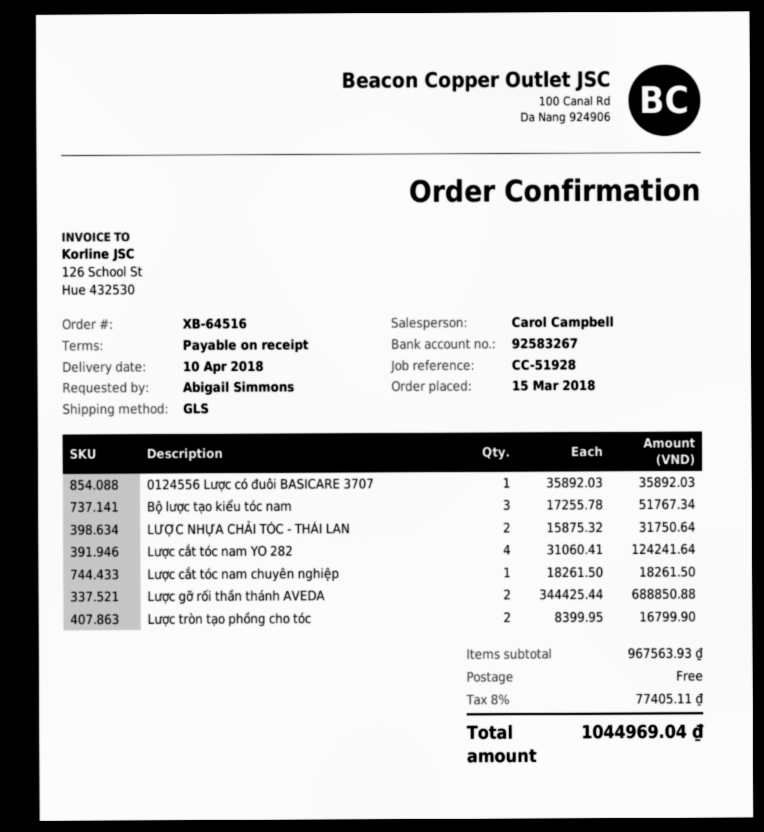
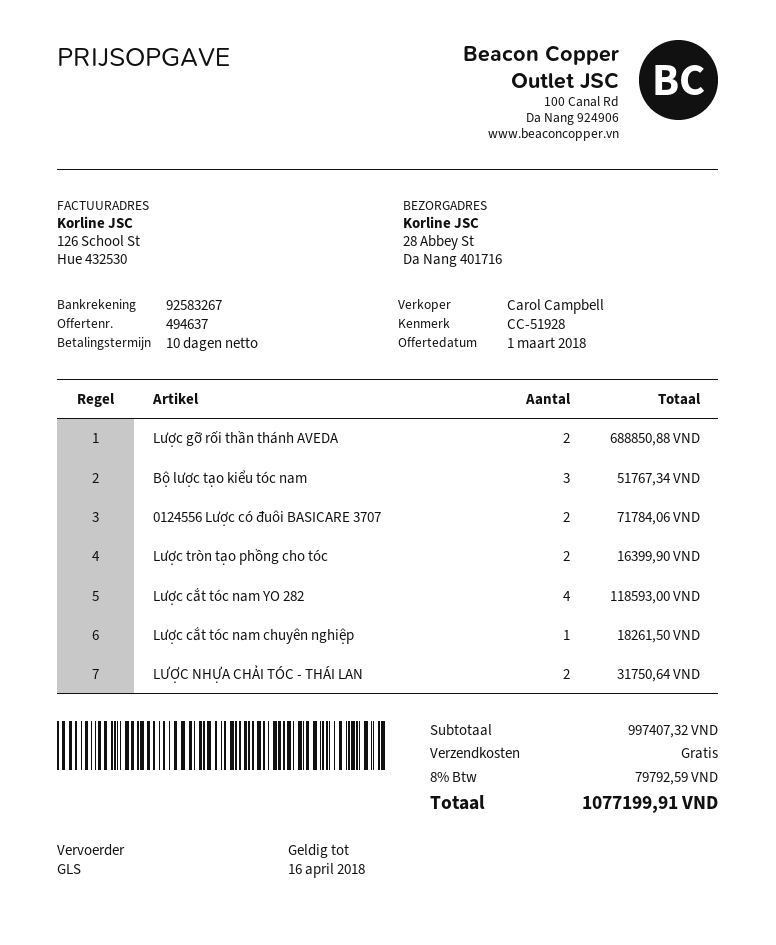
payment terms: on receipt -> 10 days
0124556 Lược có đuôi BASICARE 3707: 1 for 35892.03 -> 2 for 71784.06
Lược cắt tóc nam YO 282: 4 for 124241.64 -> 4 for 118593.00
Lược tròn tạo phồng cho tóc: 2 for 16799.90 -> 2 for 16399.90
subtotal: 967563.93 -> 997407.32
tax: 8% = 77405.11 -> 8% = 79792.59
total: 1044969.04 -> 1077199.91

